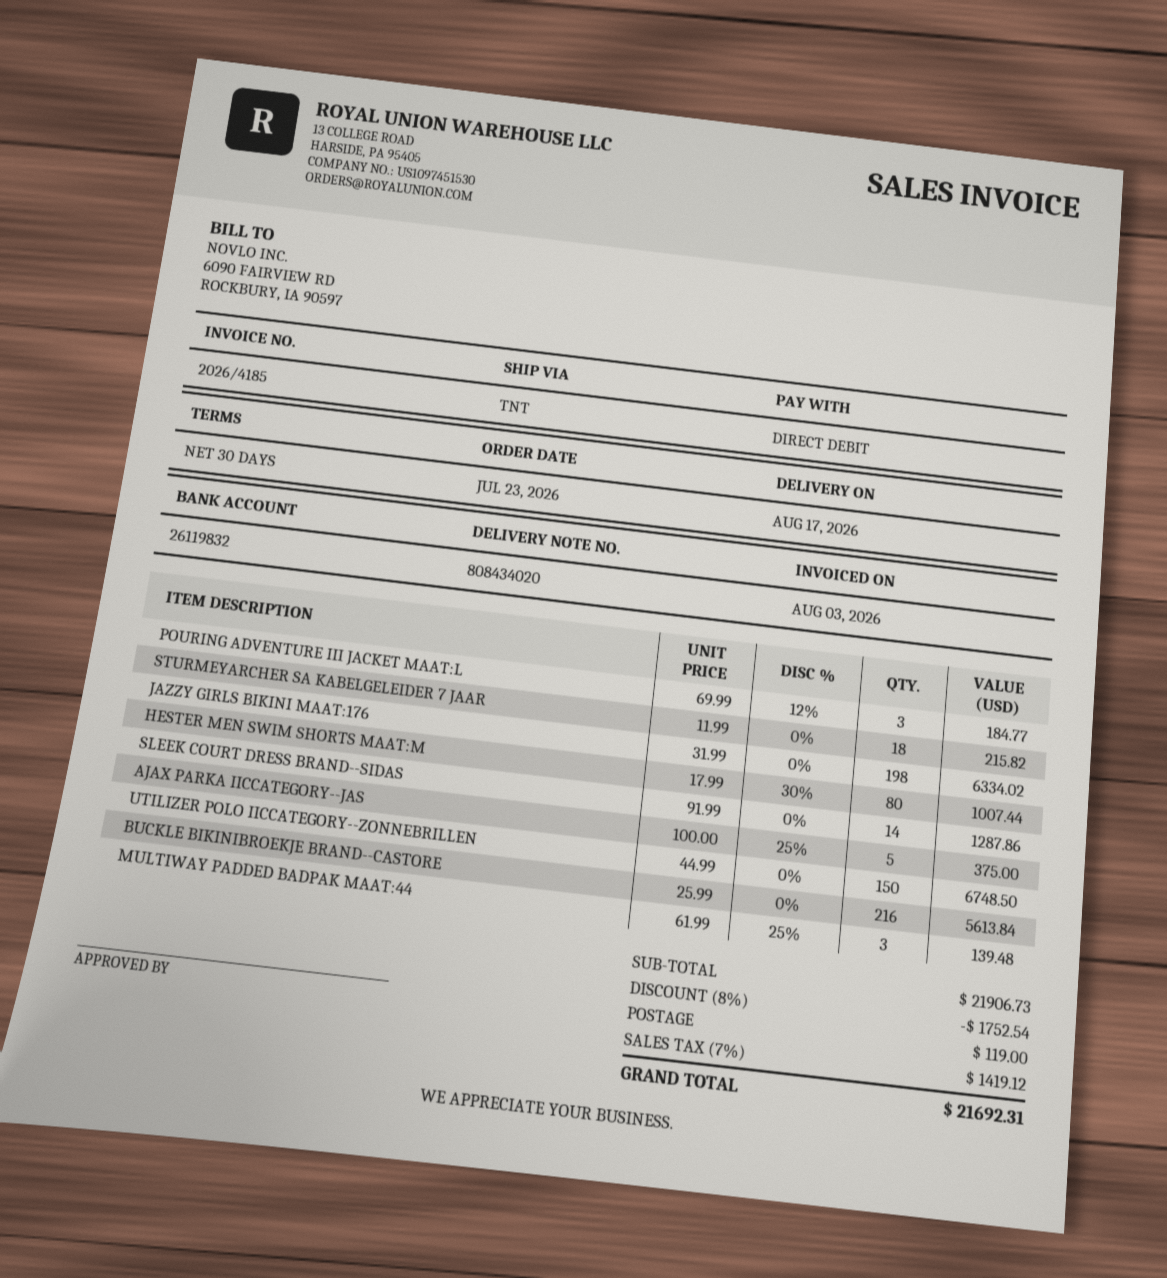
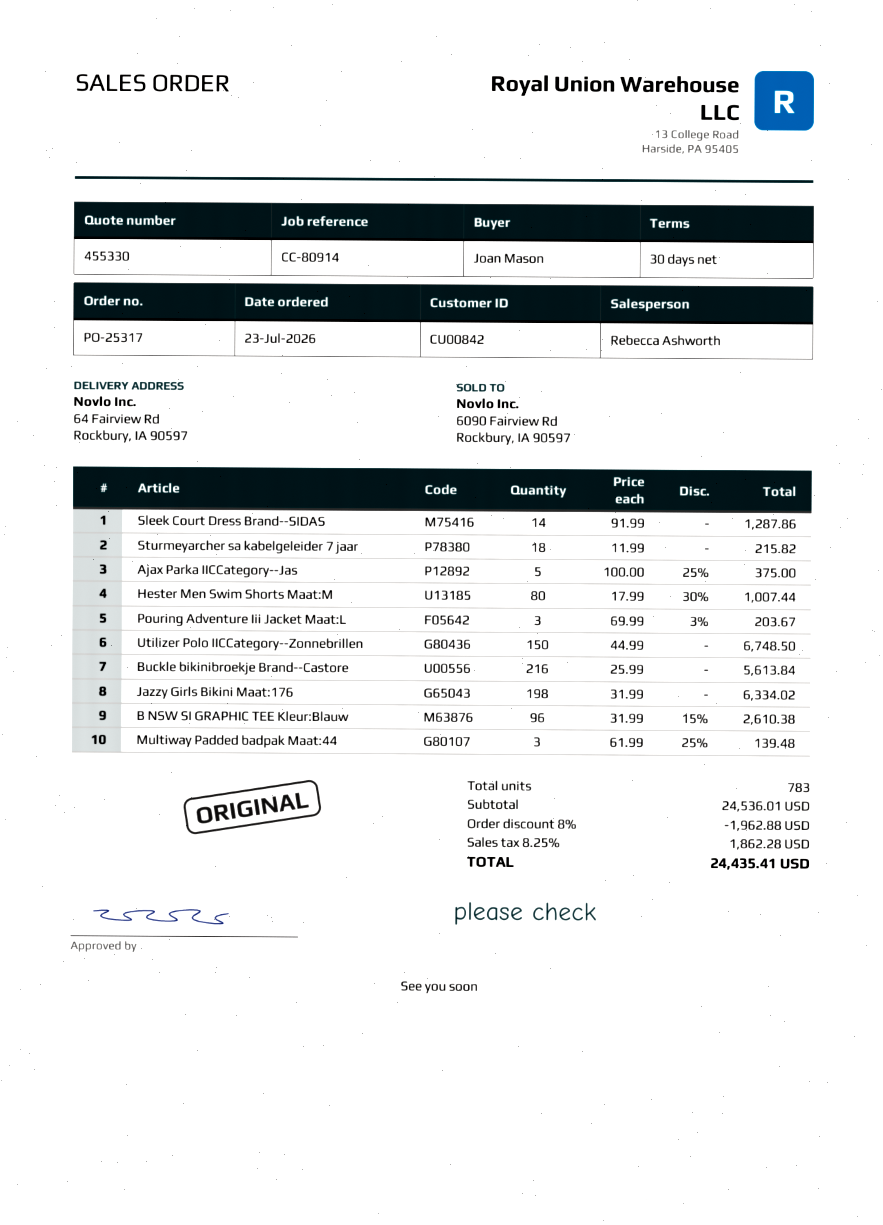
POURING ADVENTURE III JACKET MAAT:L: 3 x 69.99 - 12% = 184.77 -> 3 x 69.99 - 3% = 203.67
B NSW SI GRAPHIC TEE Kleur:Blauw: none -> 96 x 31.99 - 15% = 2610.38
subtotal: 21906.73 -> 24536.01
discount: 8% = 1752.54 -> 8% = 1962.88
shipping: 119.00 -> none
tax: 7% = 1419.12 -> 8.25% = 1862.28
total: 21692.31 -> 24435.41

